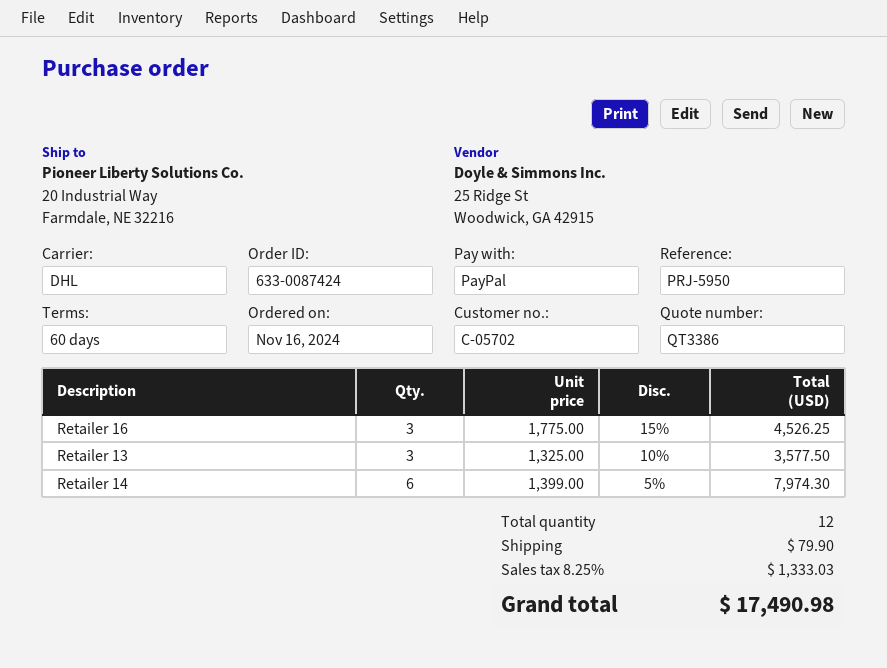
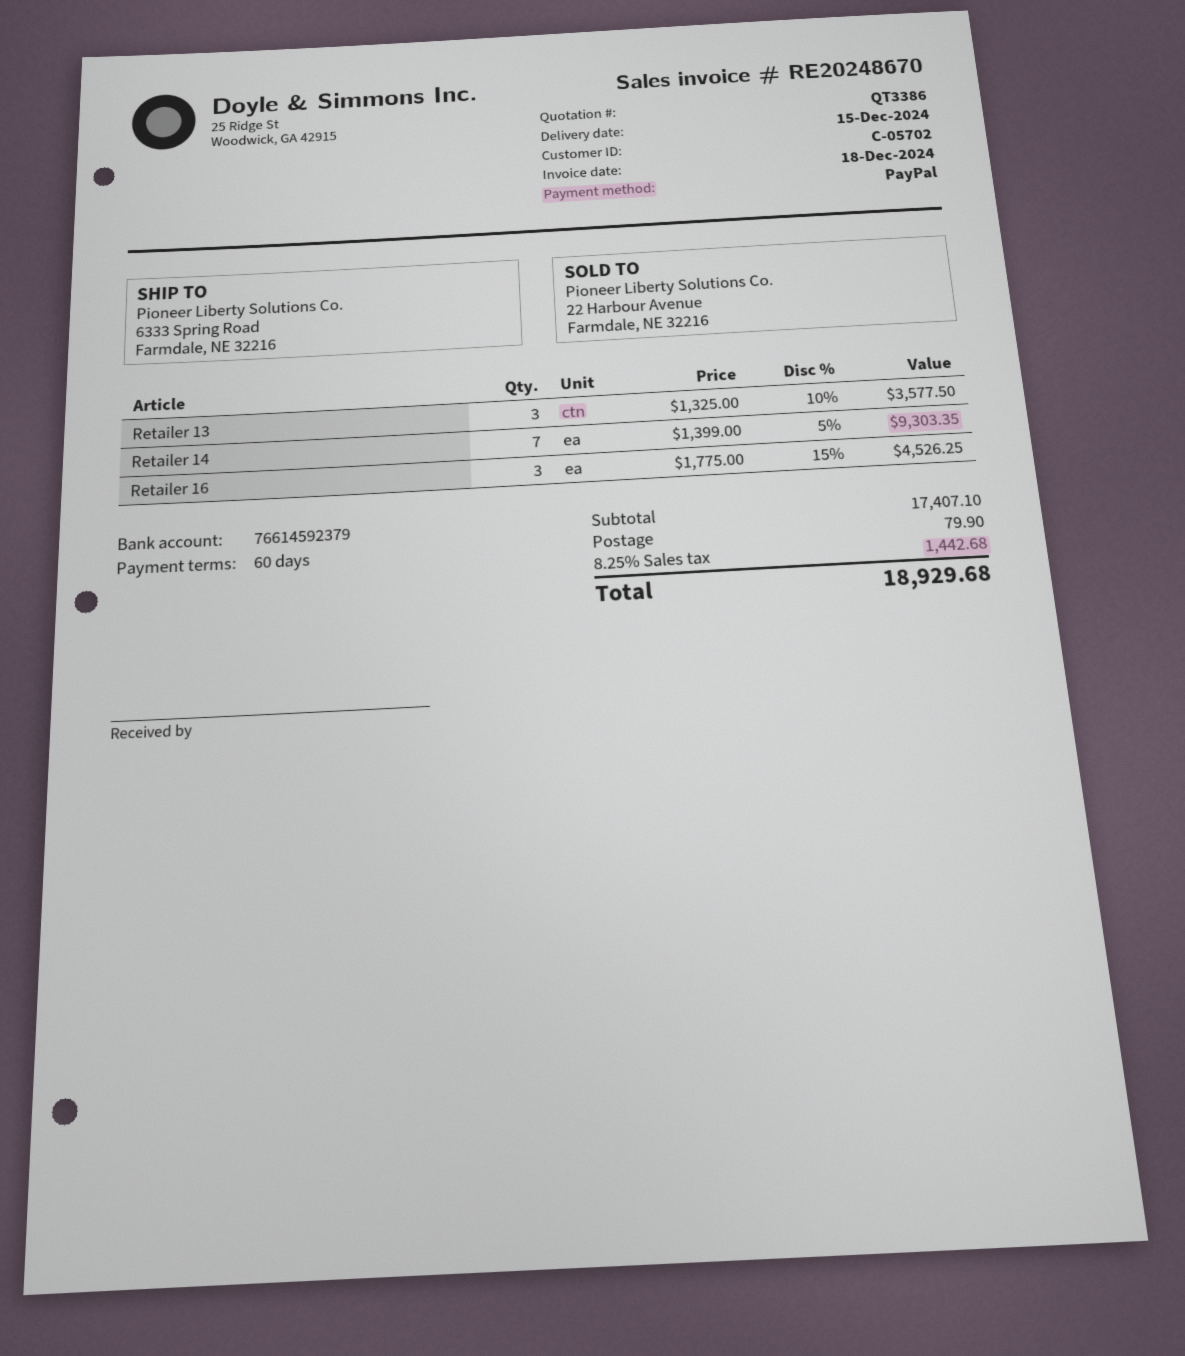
ship to: 20 Industrial Way, Farmdale, NE 32216 -> 6333 Spring Road, Farmdale, NE 32216
Retailer 14: 6 x 1399.00 - 5% = 7974.30 -> 7 x 1399.00 - 5% = 9303.35
tax: 8.25% = 1333.03 -> 8.25% = 1442.68
total: 17490.98 -> 18929.68

